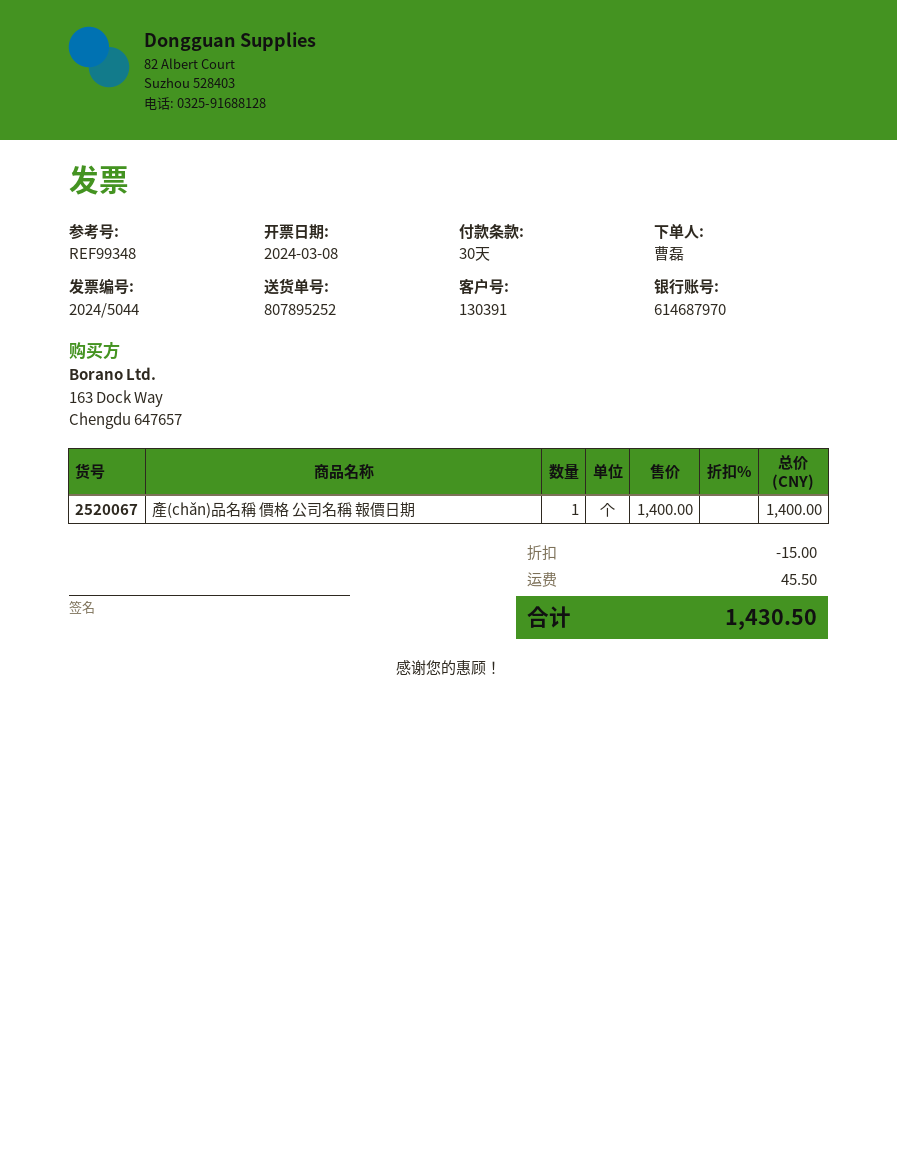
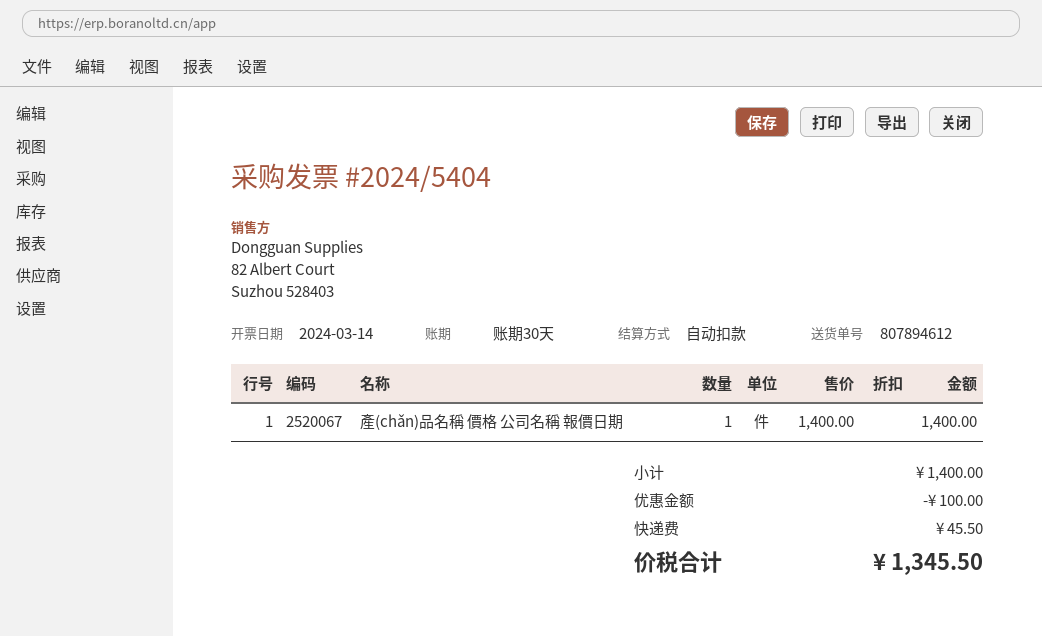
delivery note number: 807895252 -> 807894612
invoice number: 2024/5044 -> 2024/5404
invoice date: 2024-03-08 -> 2024-03-14
discount: 15.00 -> 100.00
total: 1430.50 -> 1345.50

